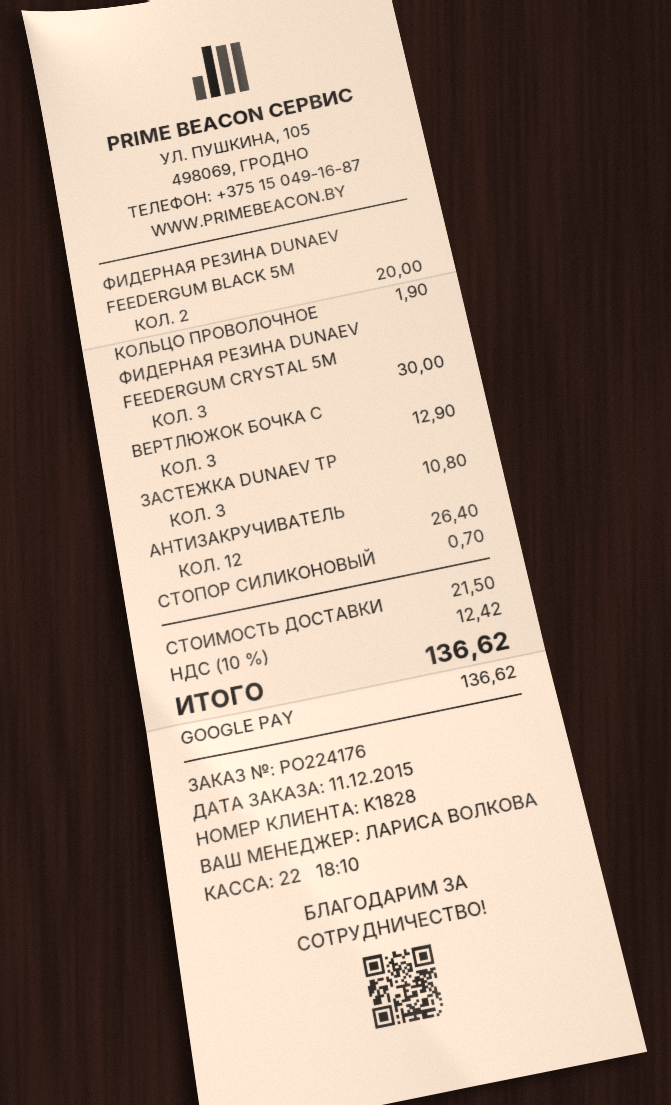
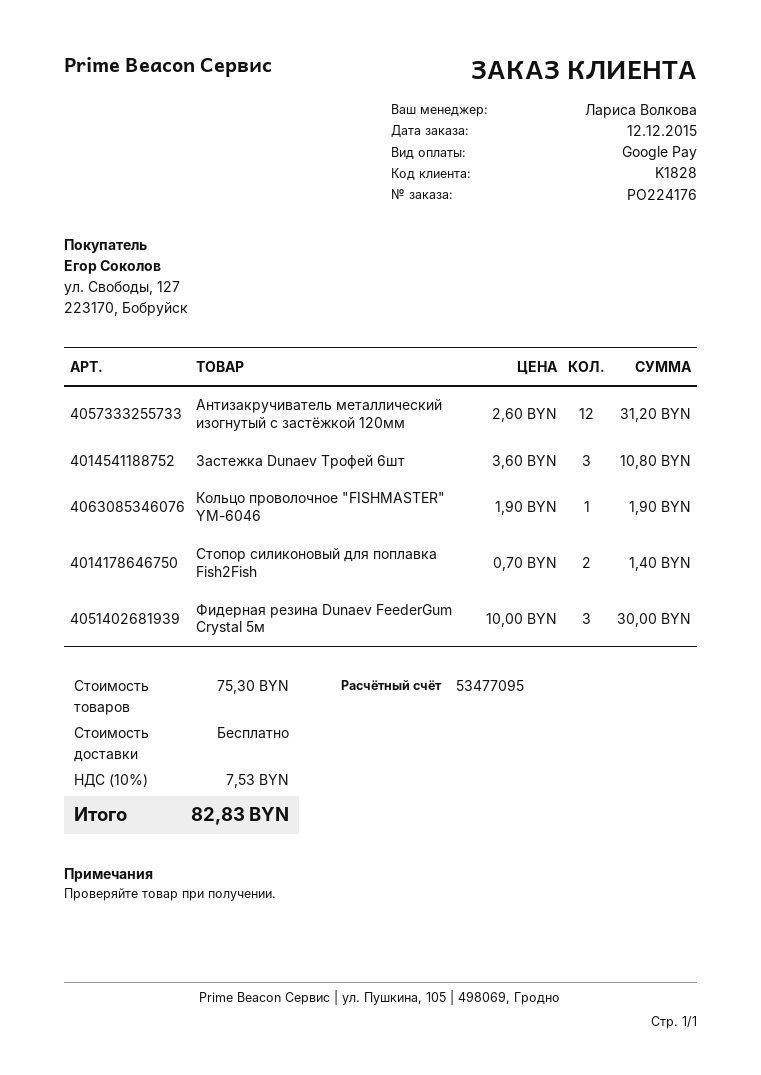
order date: 2015-12-11 -> 2015-12-12
ФИДЕРНАЯ РЕЗИНА DUNAEV FEEDERGUM BLACK 5М: 2 for 20.00 -> none
ВЕРТЛЮЖОК БОЧКА С: 3 for 12.90 -> none
АНТИЗАКРУЧИВАТЕЛЬ: 12 for 26.40 -> 12 for 31.20
СТОПОР СИЛИКОНОВЫЙ: 1 for 0.70 -> 2 for 1.40
shipping: 21.50 -> 0.00
tax: 10% = 12.42 -> 10% = 7.53
total: 136.62 -> 82.83

